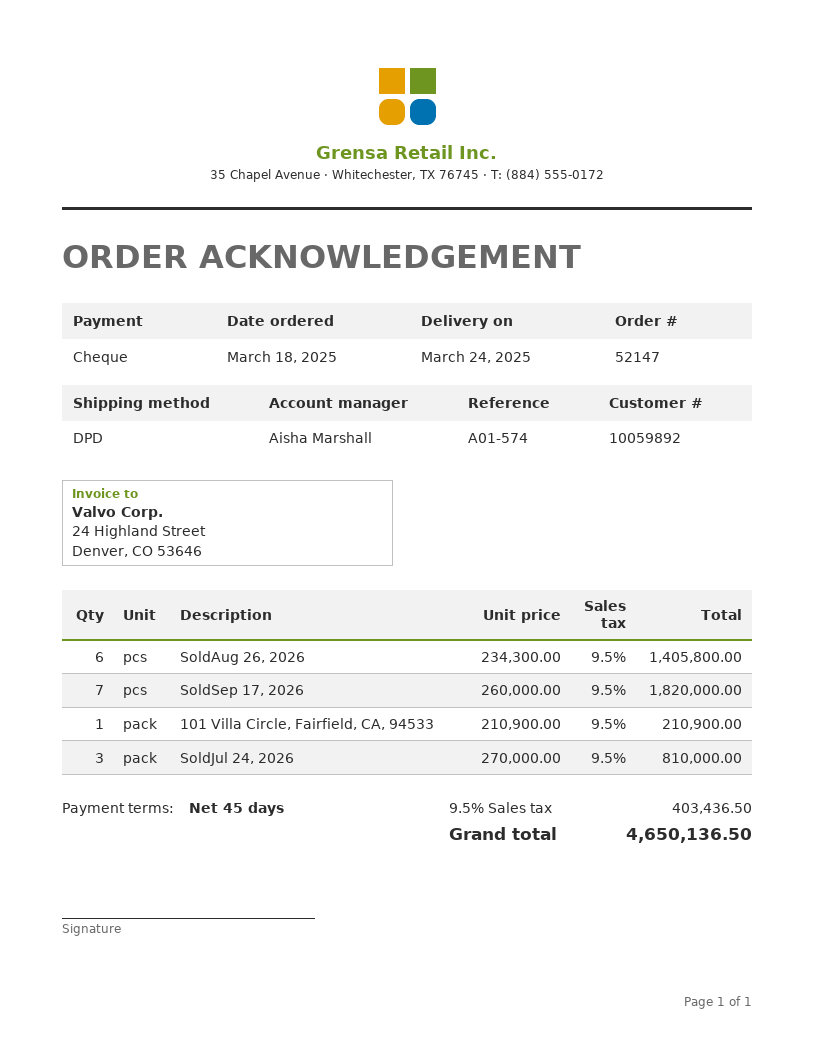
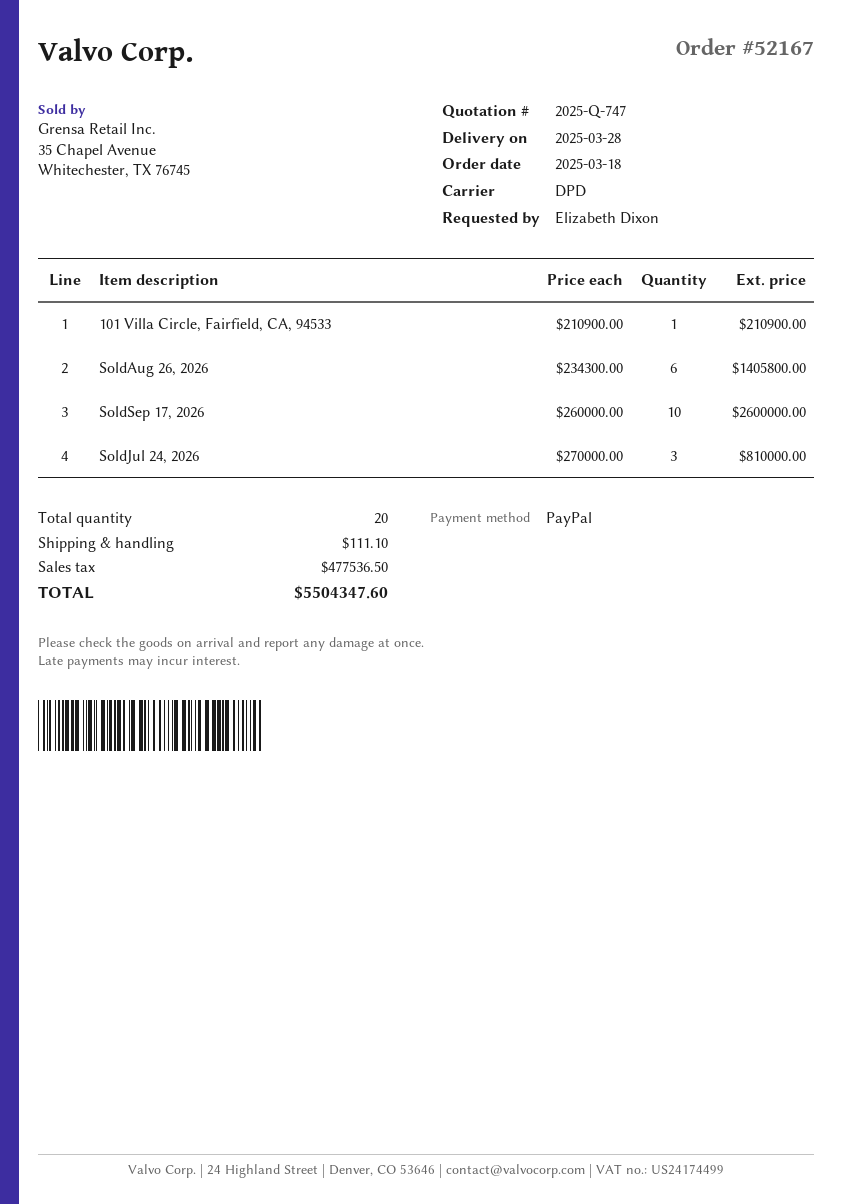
order number: 52147 -> 52167
delivery date: 2025-03-24 -> 2025-03-28
payment method: cheque -> PayPal
SoldSep 17, 2026: 7 x 260000.00 = 1820000.00 -> 10 x 260000.00 = 2600000.00
shipping: none -> 111.10
tax: 403436.50 -> 477536.50
total: 4650136.50 -> 5504347.60

